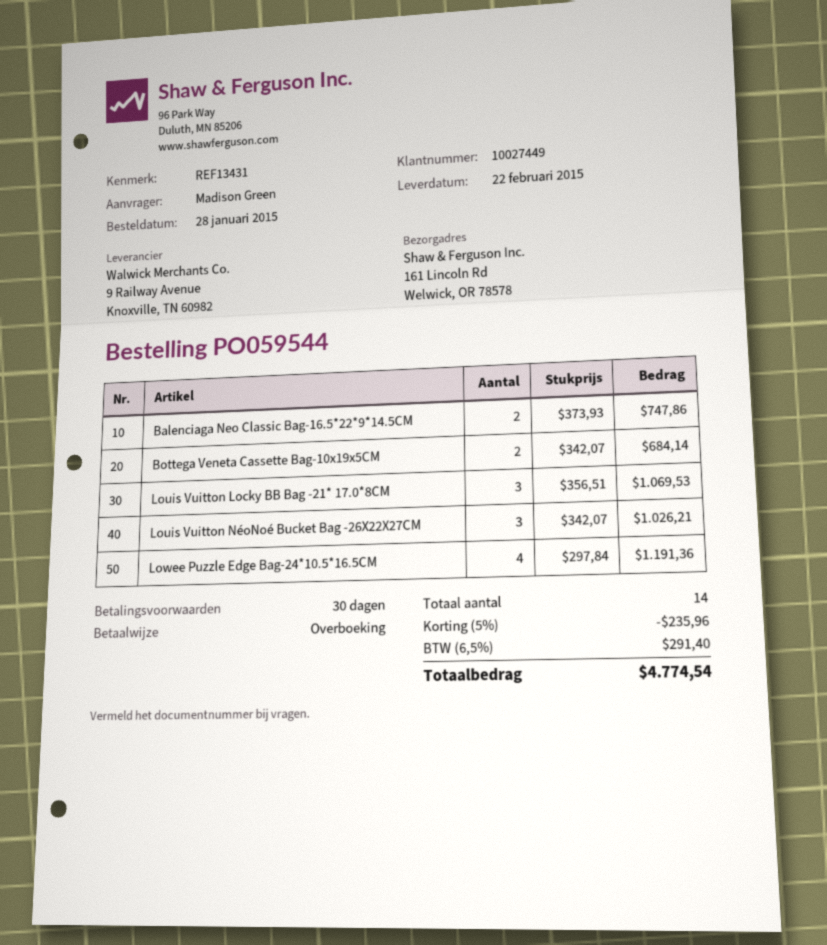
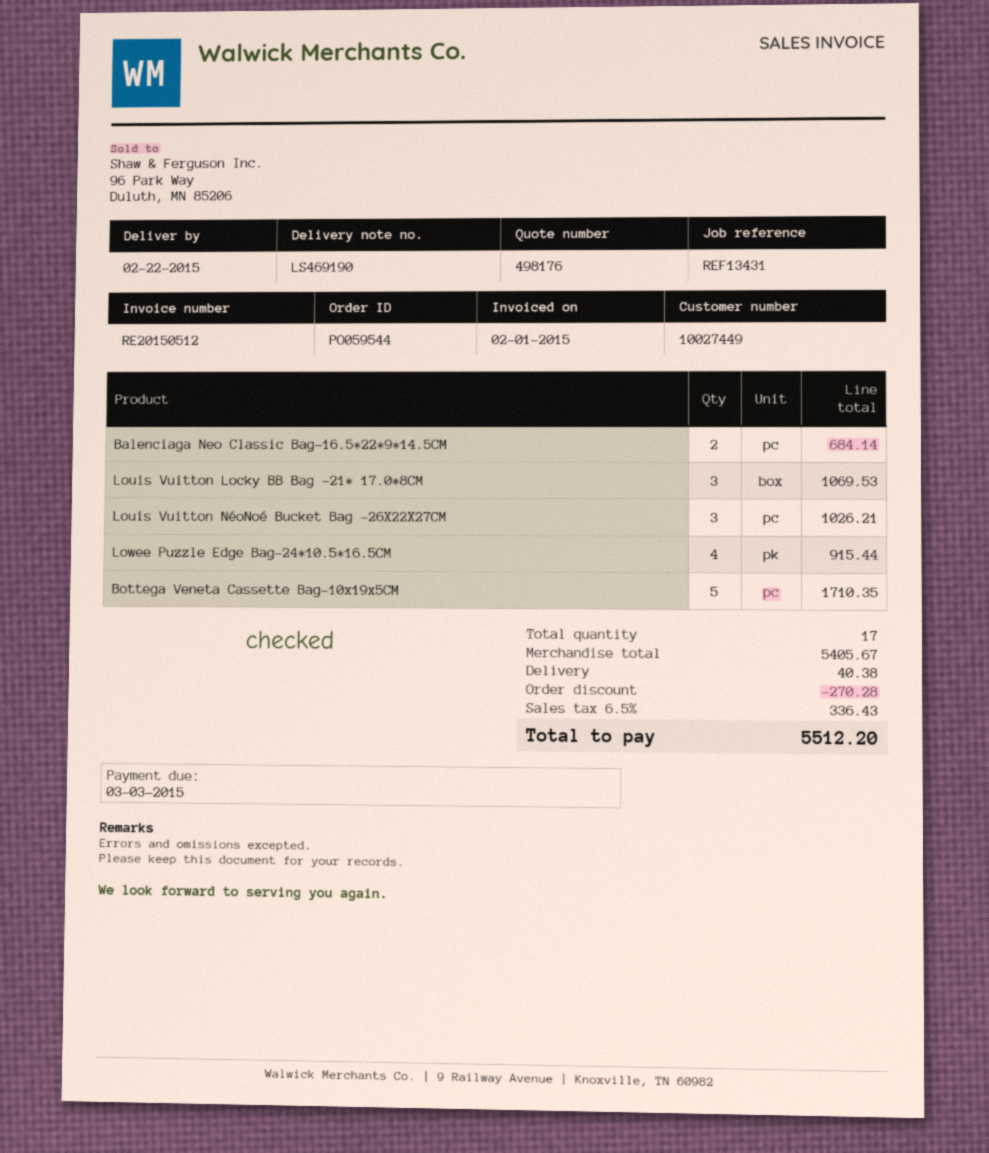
Balenciaga Neo Classic Bag-16.5*22*9*14.5CM: 2 for 747.86 -> 2 for 684.14
Bottega Veneta Cassette Bag-10x19x5CM: 2 for 684.14 -> 5 for 1710.35
Lowee Puzzle Edge Bag-24*10.5*16.5CM: 4 for 1191.36 -> 4 for 915.44
total quantity: 14 -> 17
discount: 235.96 -> 270.28
shipping: none -> 40.38
tax: 6.5% = 291.40 -> 6.5% = 336.43
total: 4774.54 -> 5512.20

